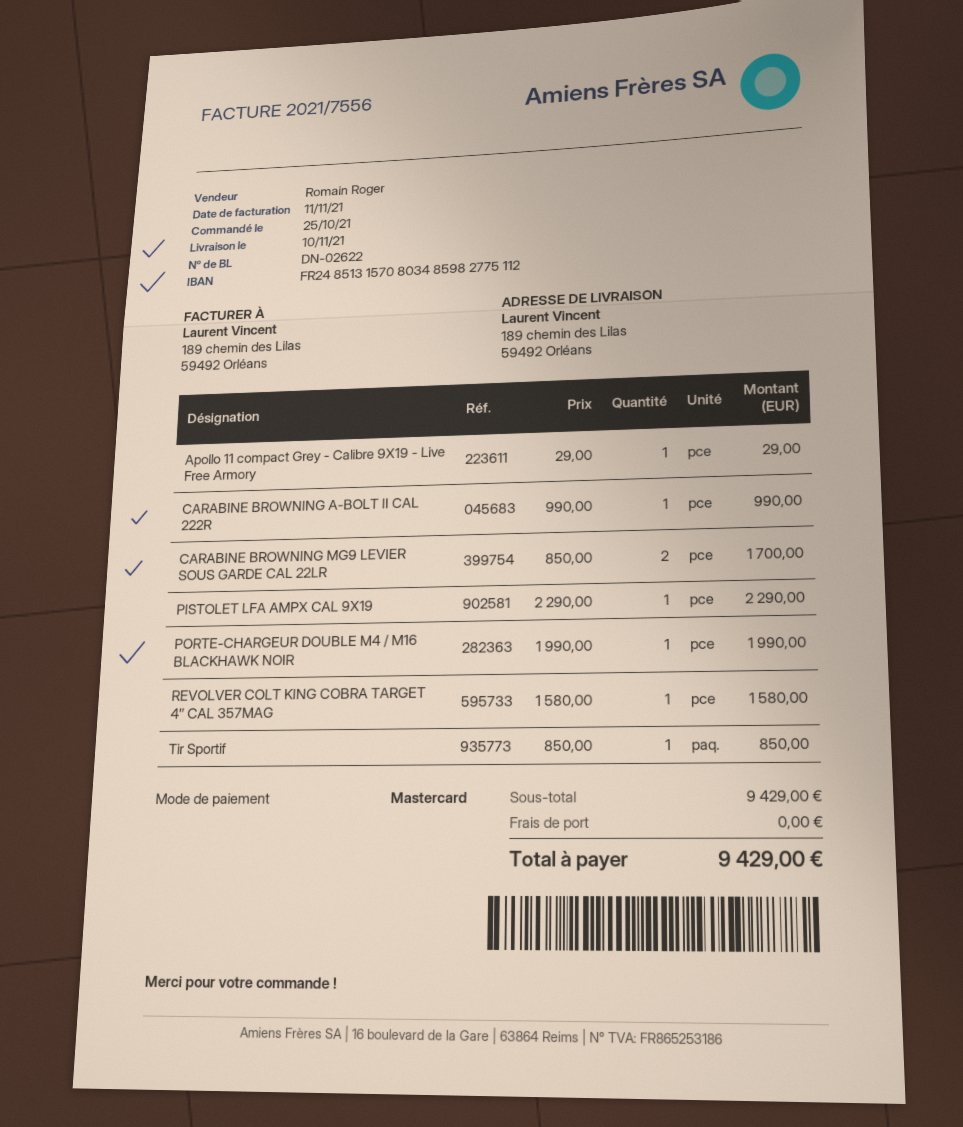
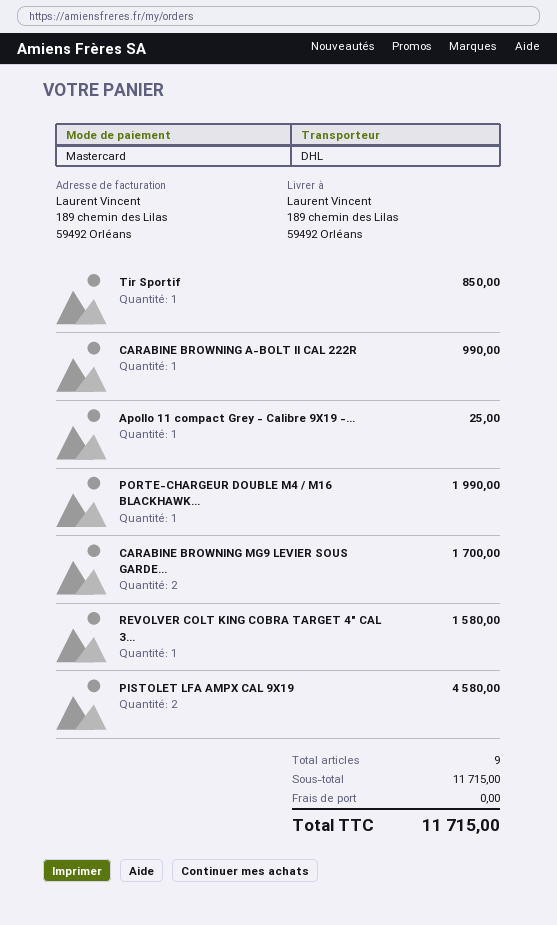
Apollo 11 compact Grey - Calibre 9X19 - Live Free Armory: 1 for 29.00 -> 1 for 25.00
PISTOLET LFA AMPX CAL 9X19: 1 for 2290.00 -> 2 for 4580.00
subtotal: 9429.00 -> 11715.00
total: 9429.00 -> 11715.00

